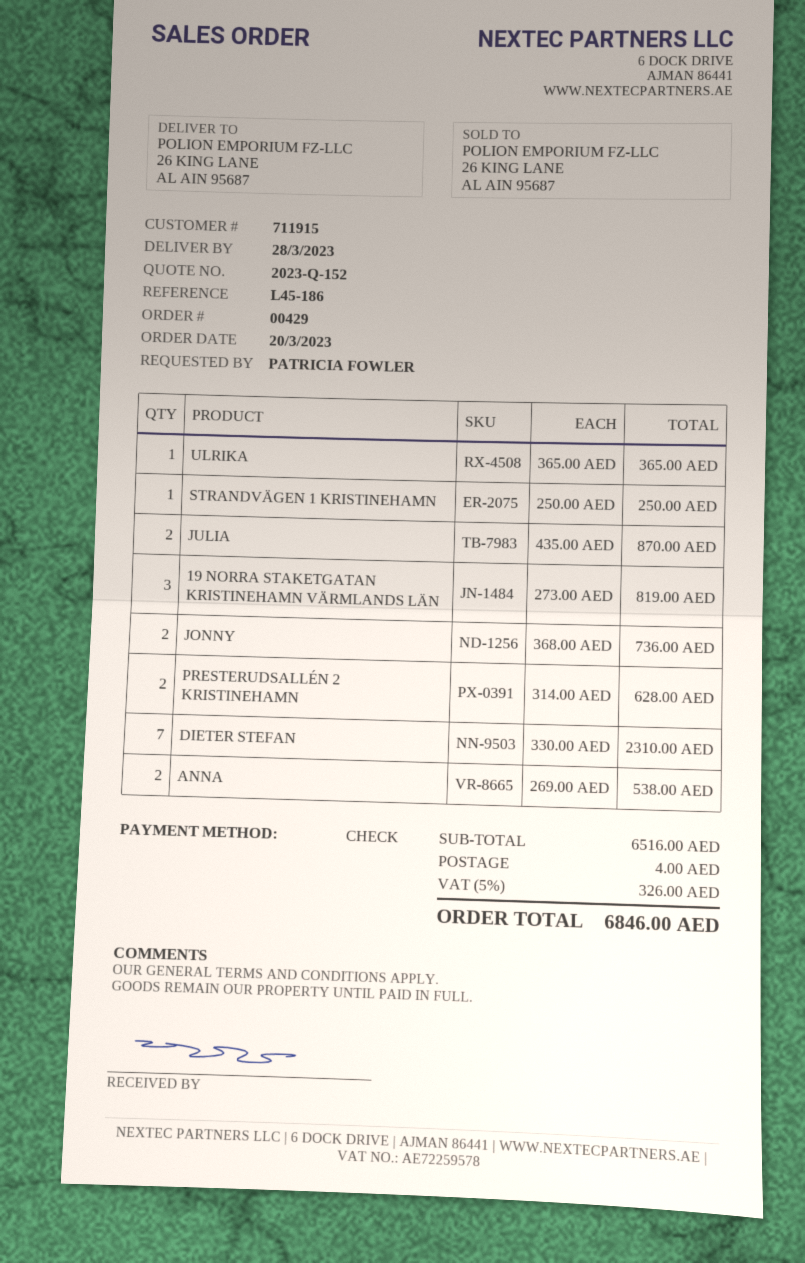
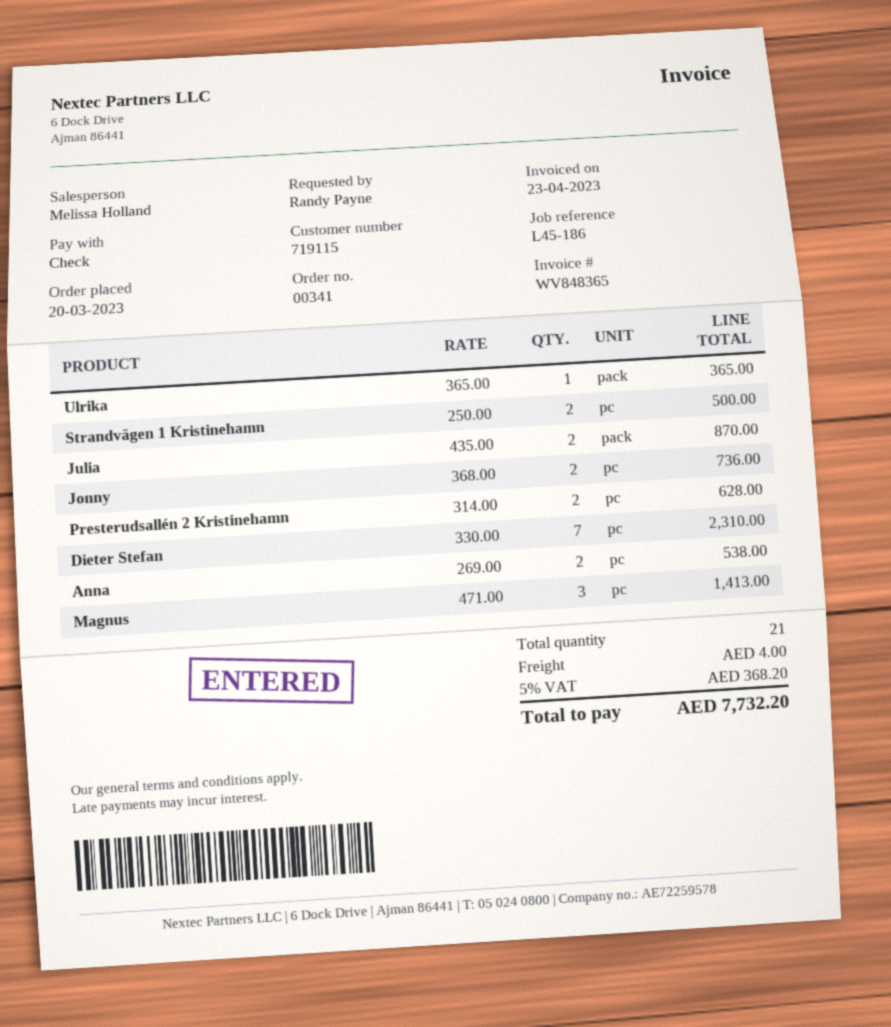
order number: 00429 -> 00341
customer number: 711915 -> 719115
ordered by: PATRICIA FOWLER -> Randy Payne
STRANDVÄGEN 1 KRISTINEHAMN: 1 x 250.00 = 250.00 -> 2 x 250.00 = 500.00
19 NORRA STAKETGATAN KRISTINEHAMN VÄRMLANDS LÄN: 3 x 273.00 = 819.00 -> none
Magnus: none -> 3 x 471.00 = 1413.00
tax: 5% = 326.00 -> 5% = 368.20
total: 6846.00 -> 7732.20

